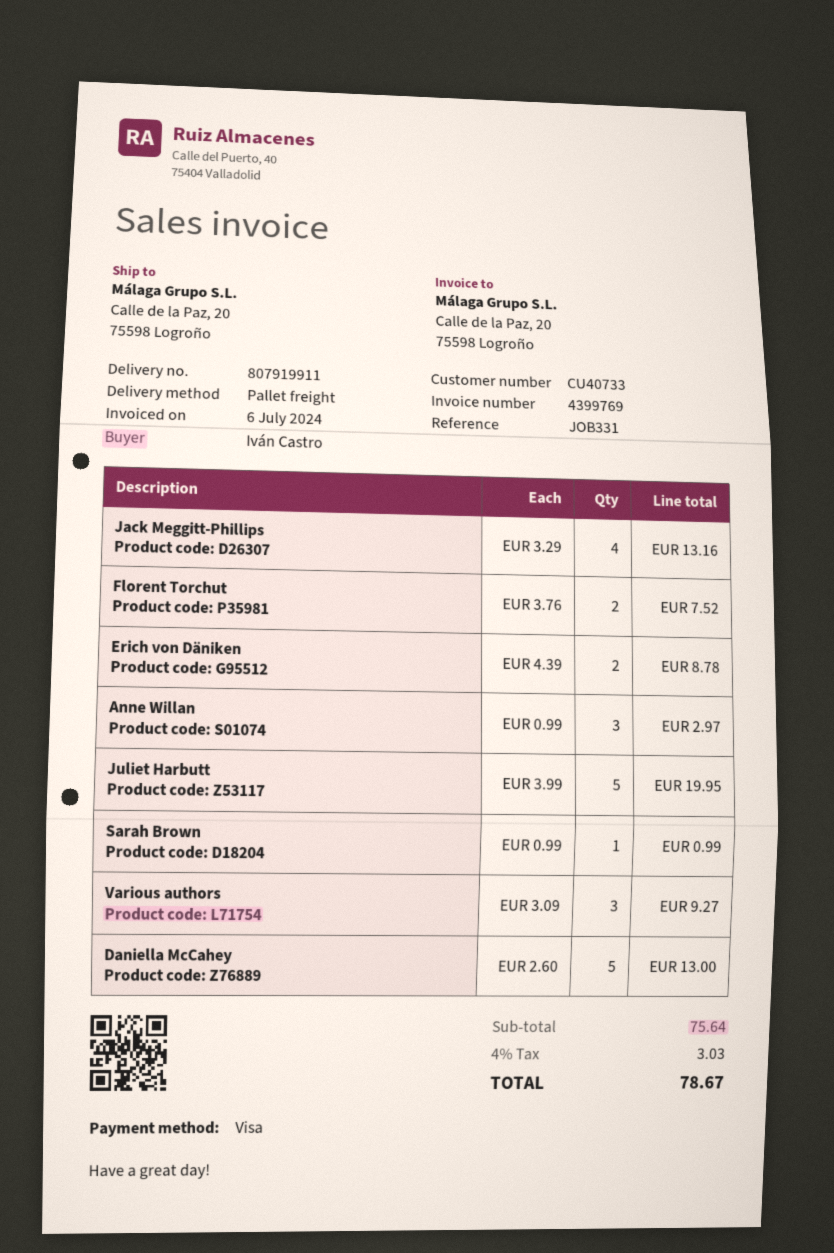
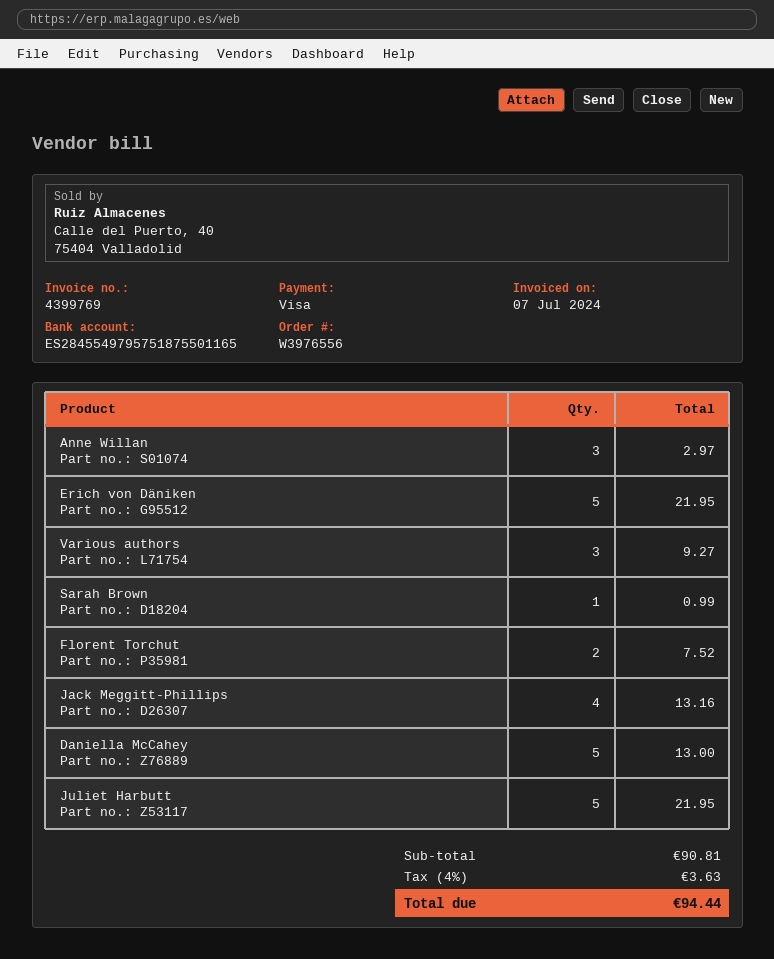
invoice date: 2024-07-06 -> 2024-07-07
Erich von Däniken: 2 for 8.78 -> 5 for 21.95
Juliet Harbutt: 5 for 19.95 -> 5 for 21.95
subtotal: 75.64 -> 90.81
tax: 4% = 3.03 -> 4% = 3.63
total: 78.67 -> 94.44

